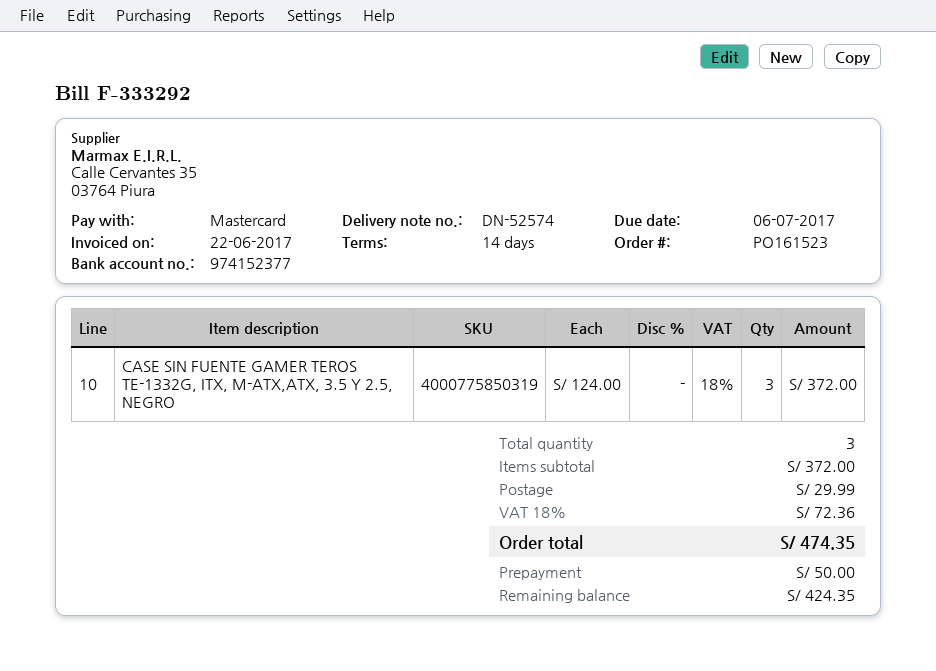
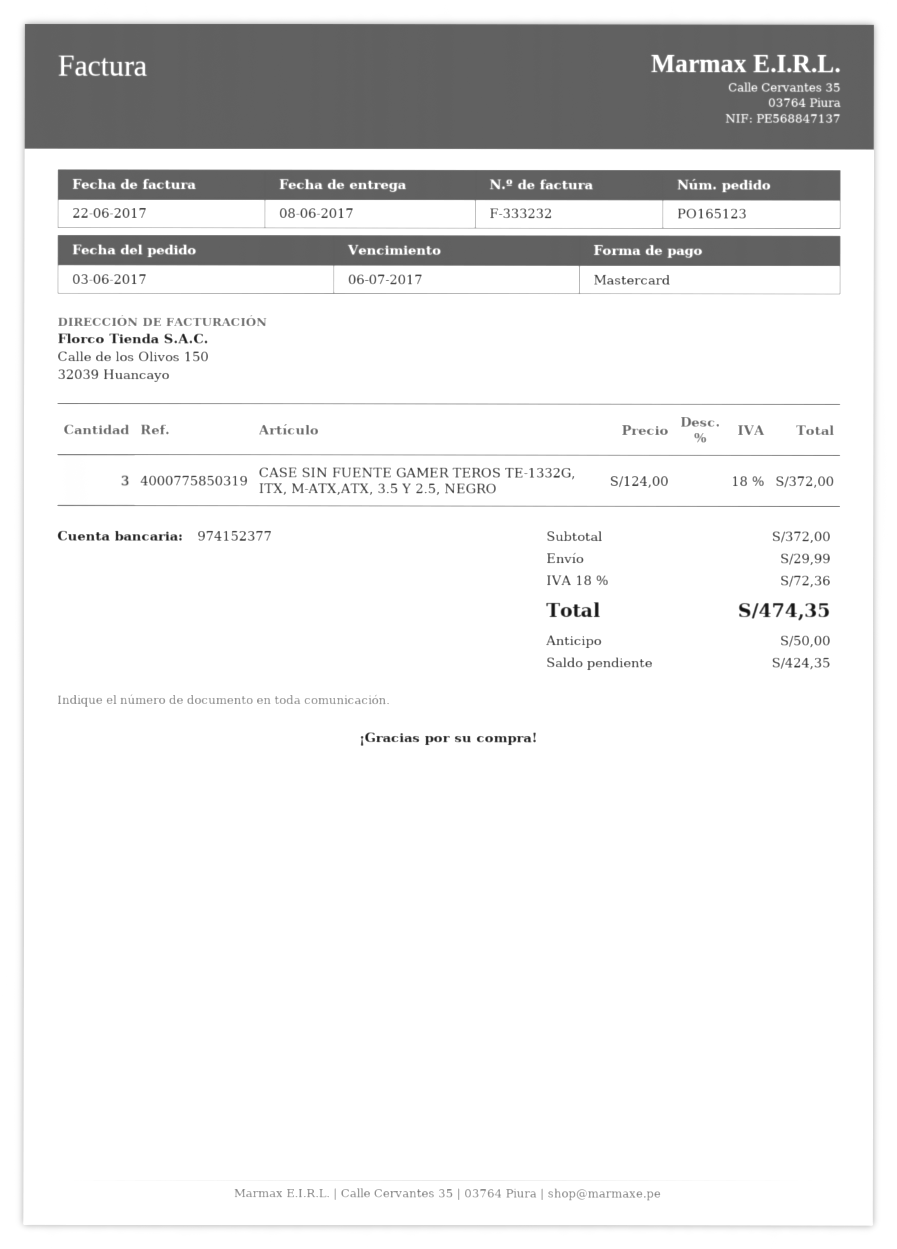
order number: PO161523 -> PO165123
invoice number: F-333292 -> F-333232

